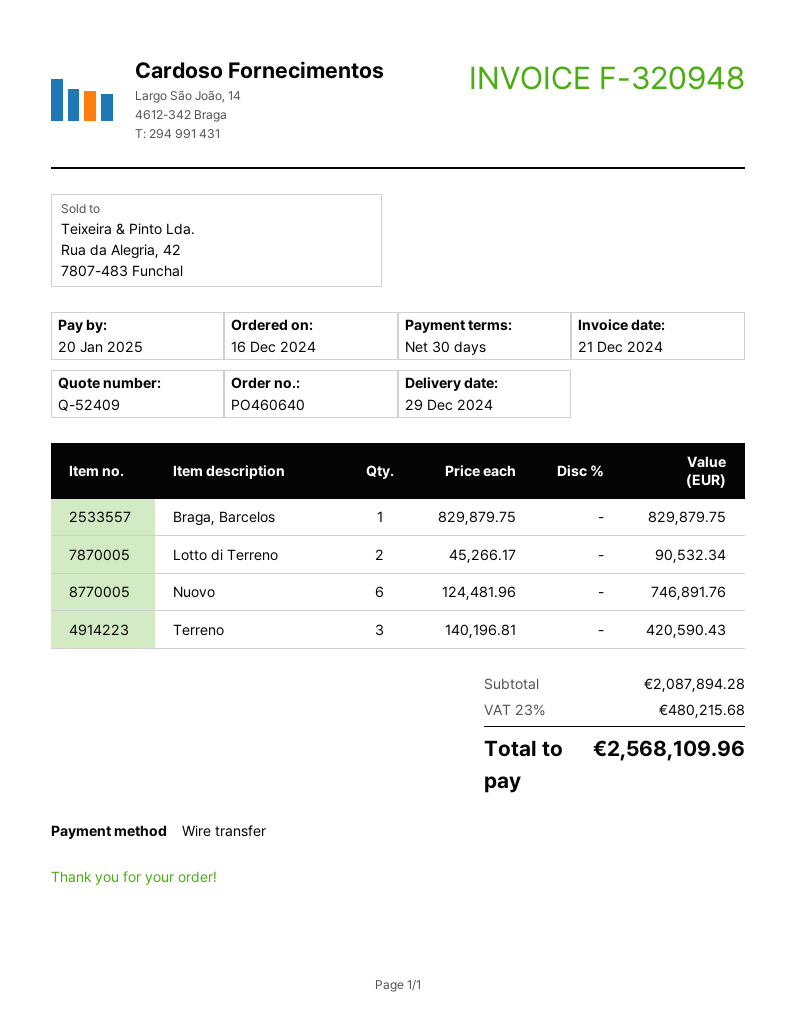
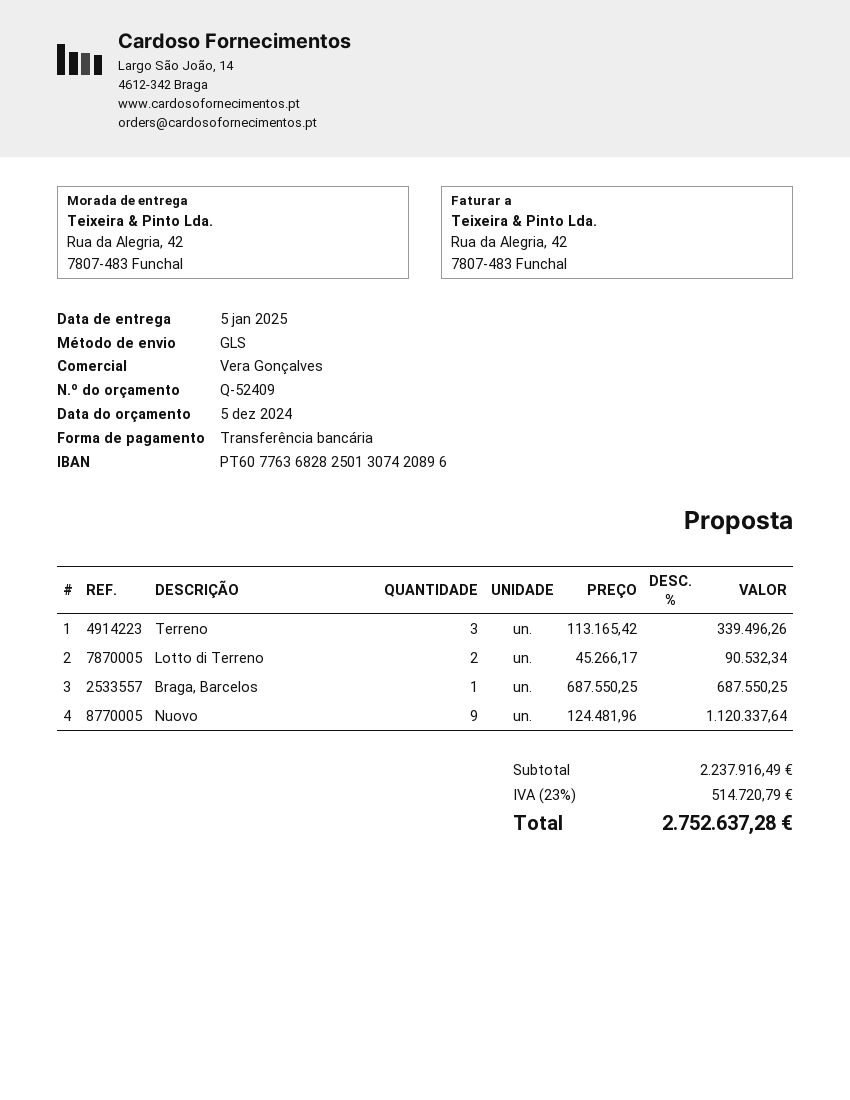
delivery date: 2024-12-29 -> 2025-01-05
Braga, Barcelos: 1 x 829879.75 = 829879.75 -> 1 x 687550.25 = 687550.25
Nuovo: 6 x 124481.96 = 746891.76 -> 9 x 124481.96 = 1120337.64
Terreno: 3 x 140196.81 = 420590.43 -> 3 x 113165.42 = 339496.26
subtotal: 2087894.28 -> 2237916.49
tax: 23% = 480215.68 -> 23% = 514720.79
total: 2568109.96 -> 2752637.28

